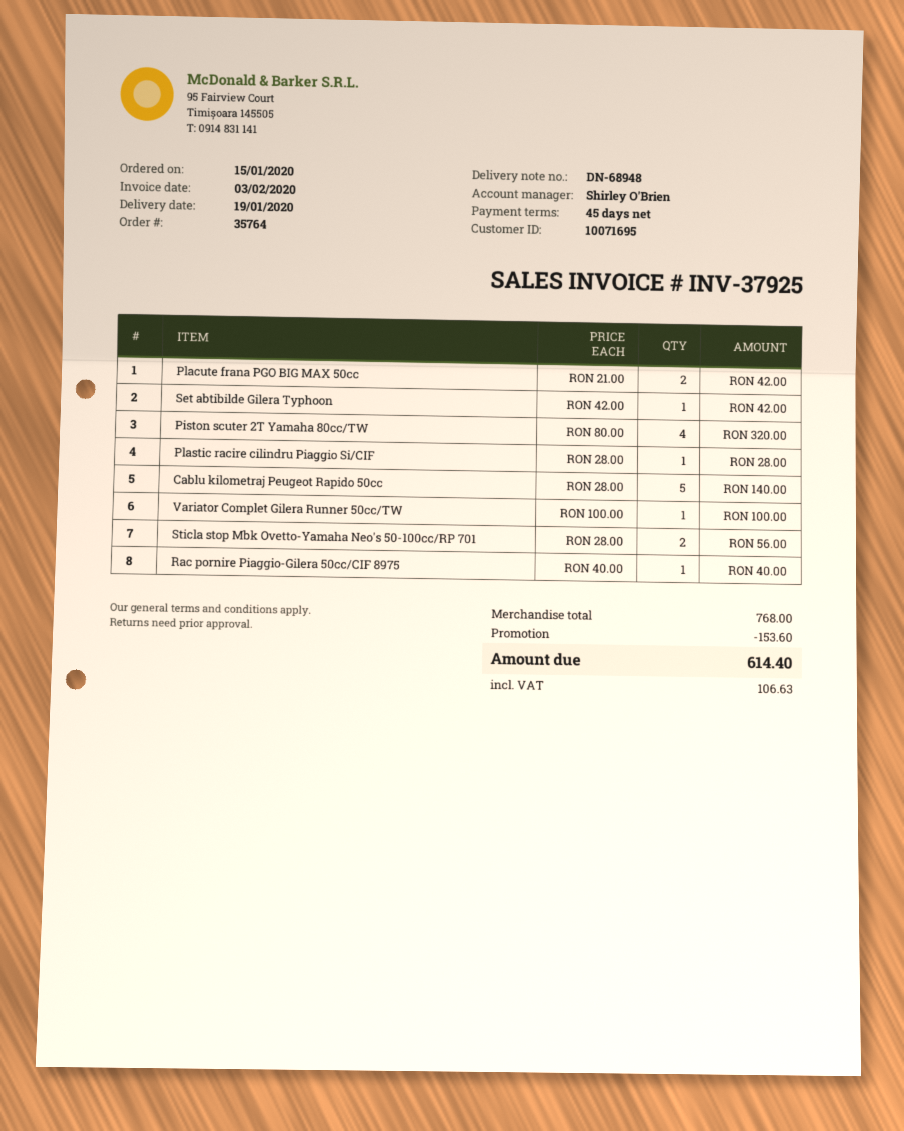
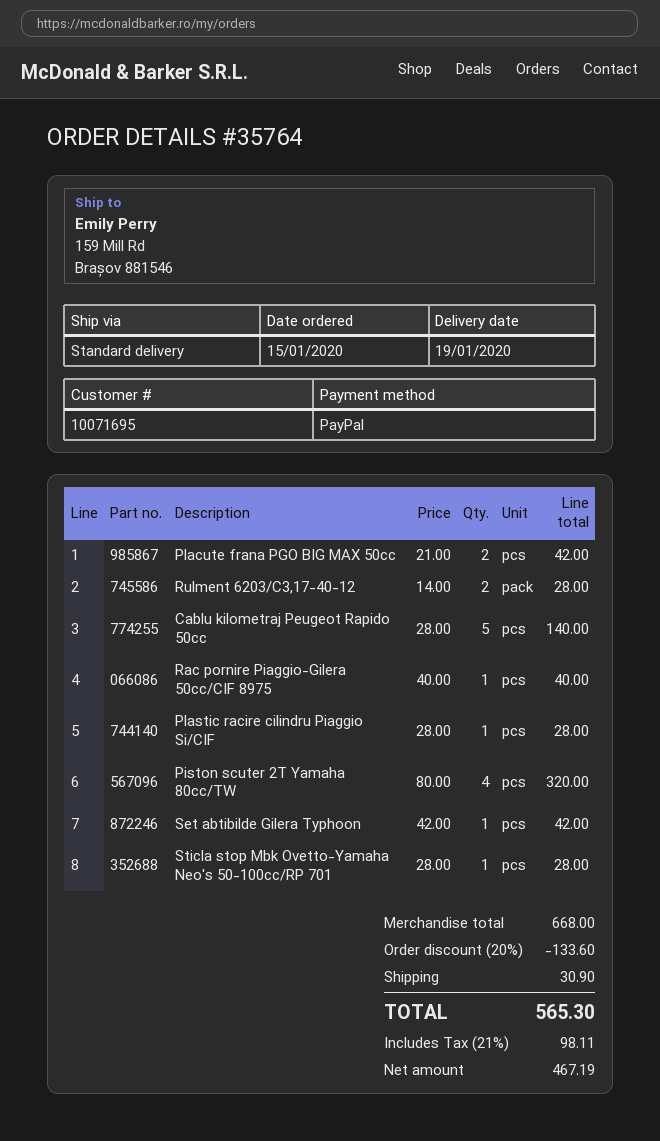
Variator Complet Gilera Runner 50cc/TW: 1 x 100.00 = 100.00 -> none
Sticla stop Mbk Ovetto-Yamaha Neo's 50-100cc/RP 701: 2 x 28.00 = 56.00 -> 1 x 28.00 = 28.00
Rulment 6203/C3,17-40-12: none -> 2 x 14.00 = 28.00
subtotal: 768.00 -> 668.00
discount: 153.60 -> 133.60
shipping: none -> 30.90
tax: 106.63 -> 98.11
total: 614.40 -> 565.30

